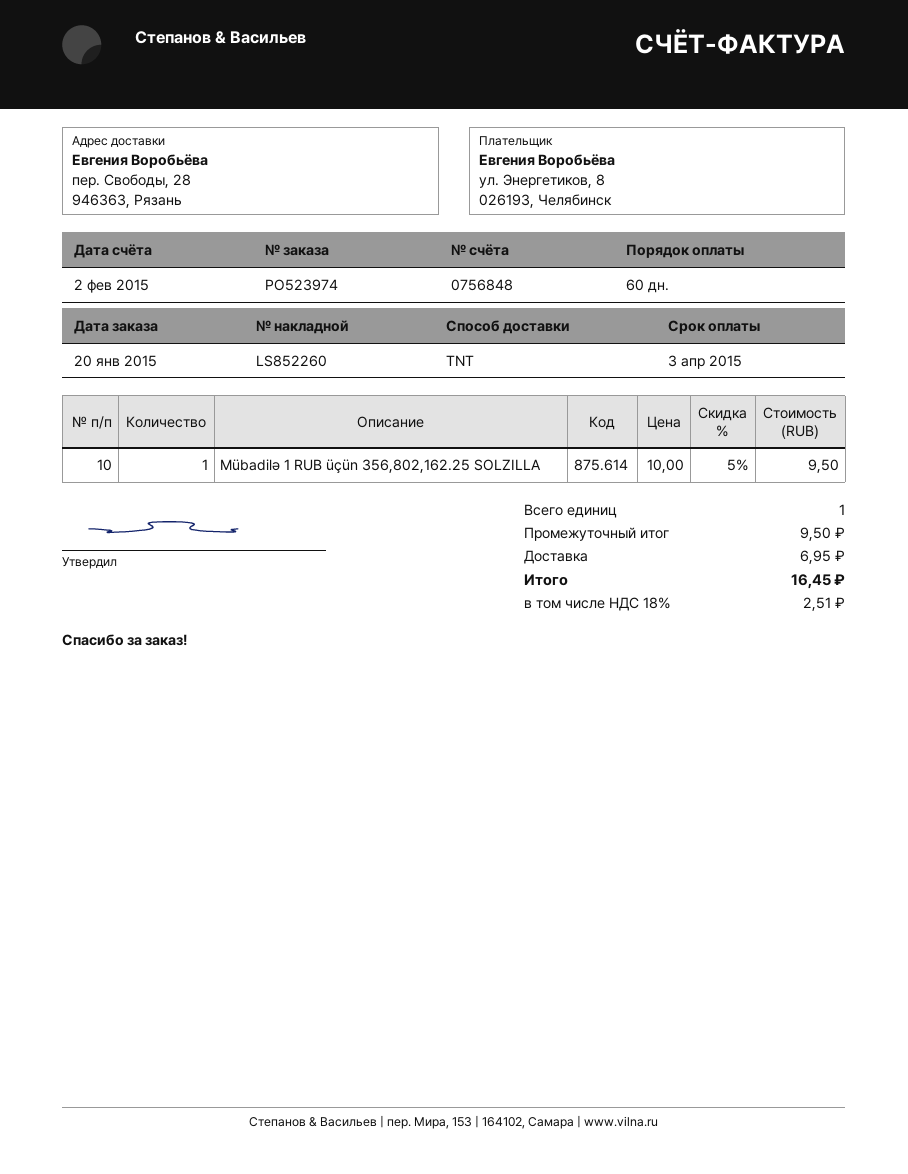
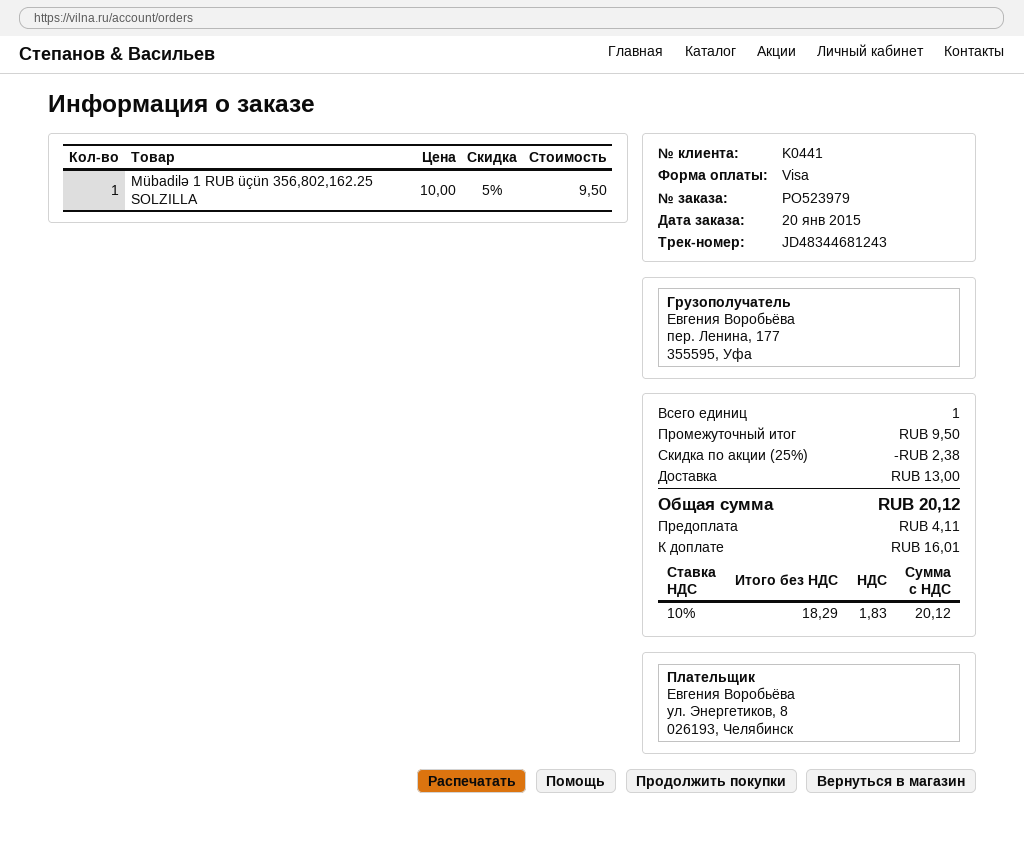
order number: PO523974 -> PO523979
ship to: пер. Свободы, 28, 946363, Рязань -> пер. Ленина, 177, 355595, Уфа
discount: none -> 25% = 2.38
shipping: 6.95 -> 13.00
tax: 18% = 2.51 -> 10% = 1.83
total: 16.45 -> 20.12

